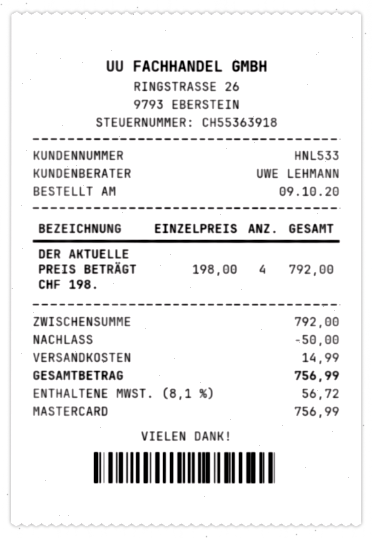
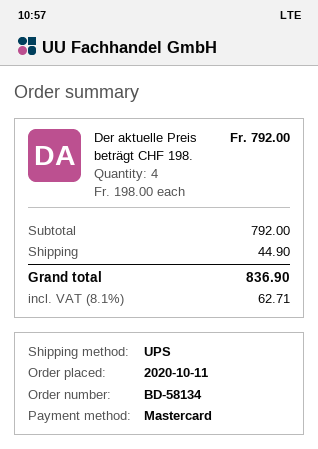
order date: 2020-10-09 -> 2020-10-11
discount: 50.00 -> none
shipping: 14.99 -> 44.90
tax: 8.1% = 56.72 -> 8.1% = 62.71
total: 756.99 -> 836.90

